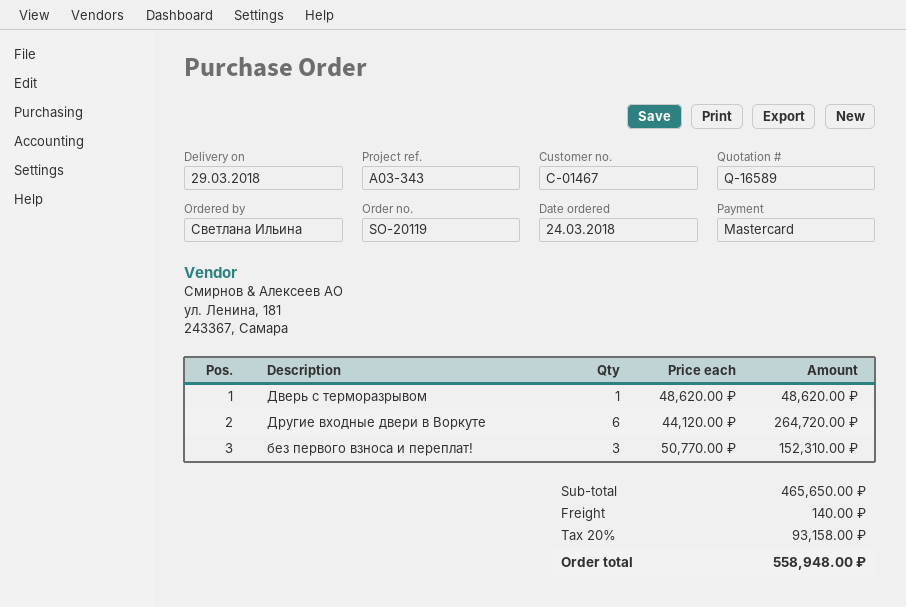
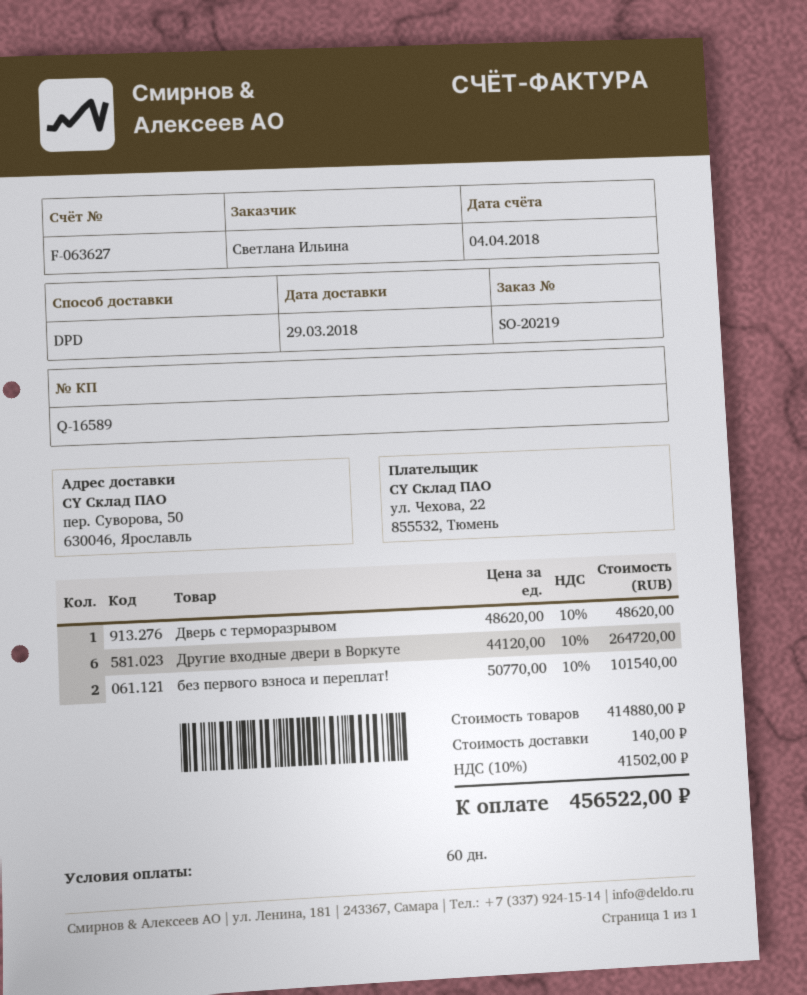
order number: SO-20119 -> SO-20219
без первого взноса и переплат!: 3 x 50770.00 = 152310.00 -> 2 x 50770.00 = 101540.00
subtotal: 465650.00 -> 414880.00
tax: 20% = 93158.00 -> 10% = 41502.00
total: 558948.00 -> 456522.00

